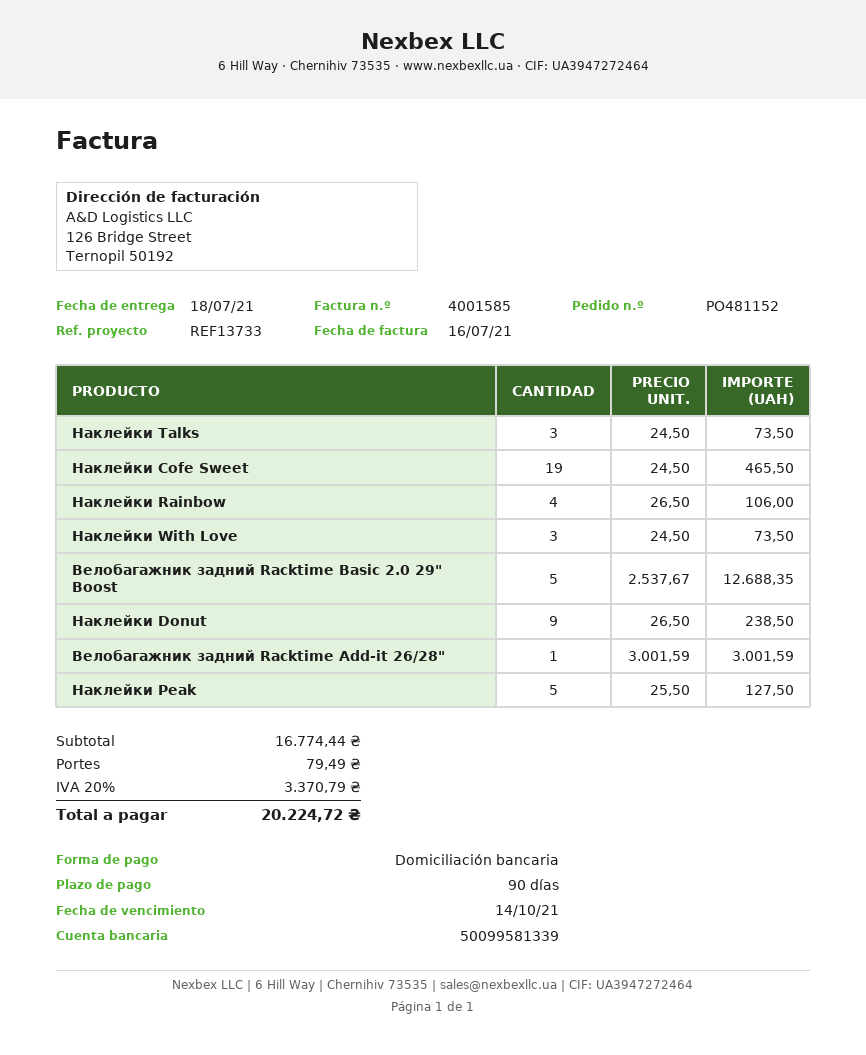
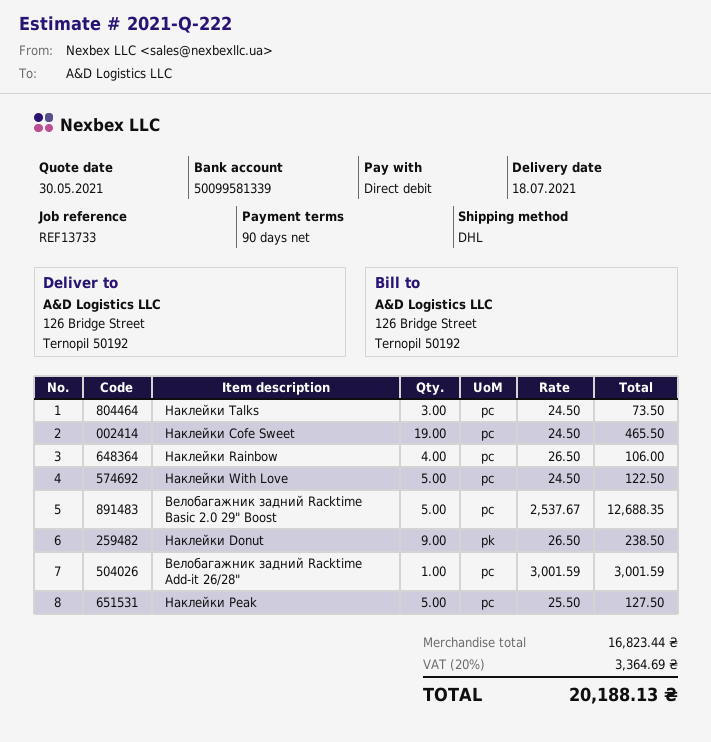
Наклейки With Love: 3 x 24.50 = 73.50 -> 5 x 24.50 = 122.50
subtotal: 16774.44 -> 16823.44
shipping: 79.49 -> none
tax: 20% = 3370.79 -> 20% = 3364.69
total: 20224.72 -> 20188.13

